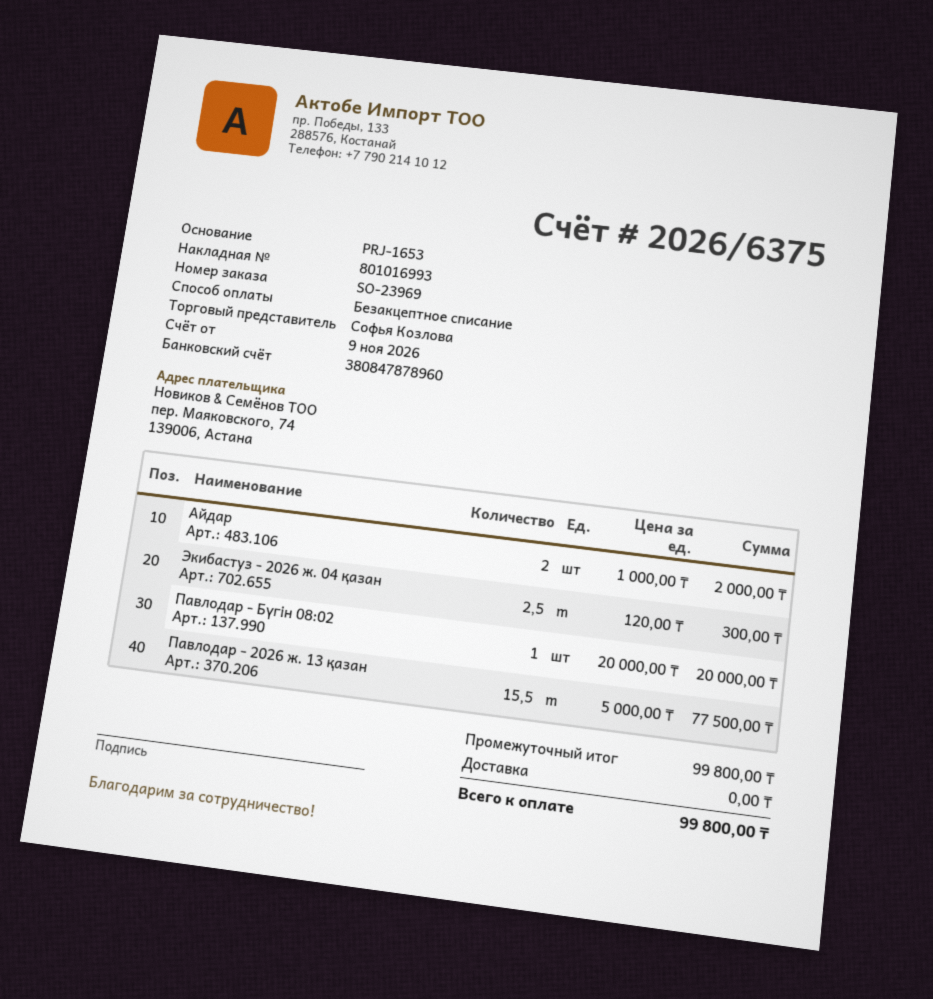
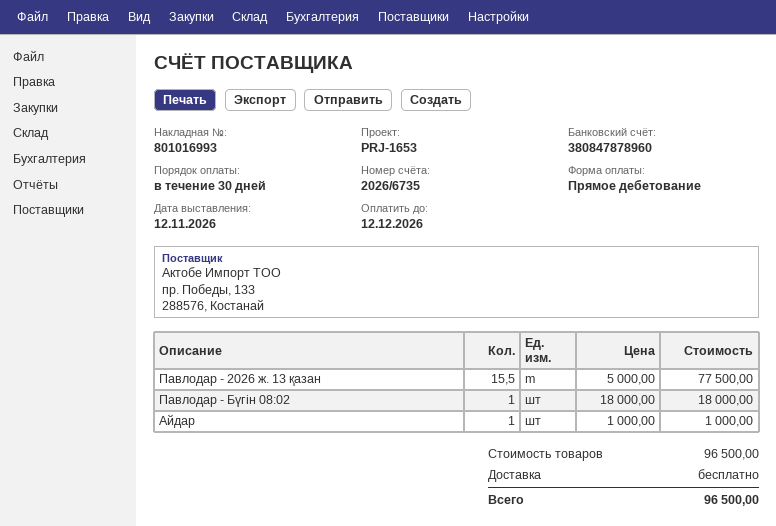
invoice number: 2026/6375 -> 2026/6735
invoice date: 2026-11-09 -> 2026-11-12
Айдар: 2 x 1000.00 = 2000.00 -> 1 x 1000.00 = 1000.00
Экибастуз - 2026 ж. 04 қазан: 2.5 x 120.00 = 300.00 -> none
Павлодар - Бүгін 08:02: 1 x 20000.00 = 20000.00 -> 1 x 18000.00 = 18000.00
subtotal: 99800.00 -> 96500.00
total: 99800.00 -> 96500.00

